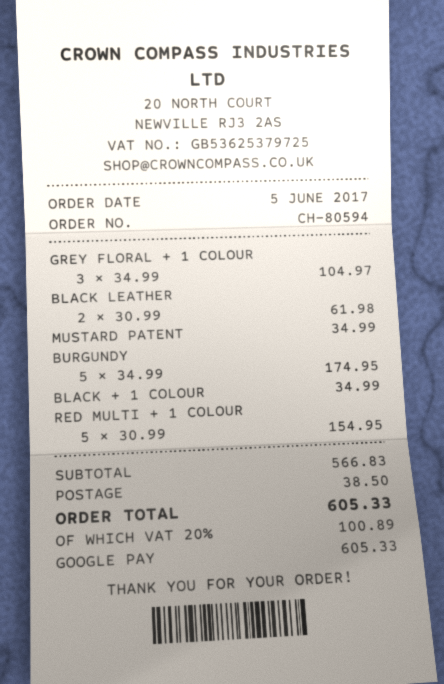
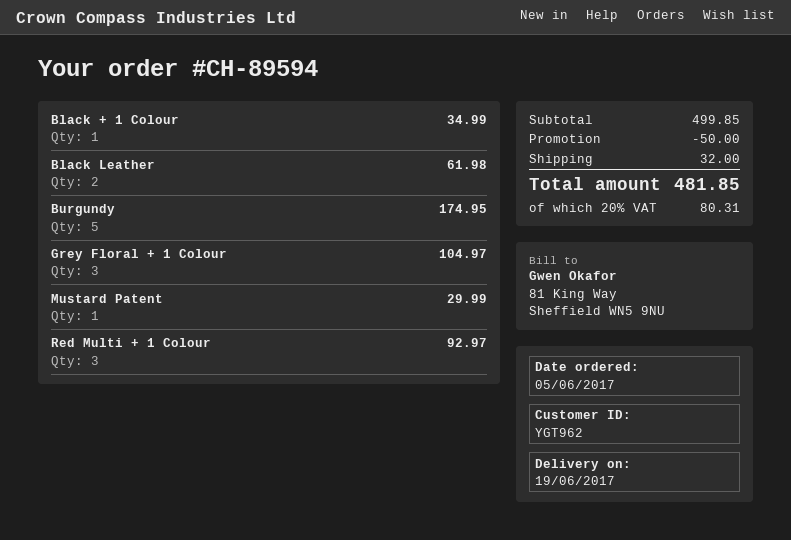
order number: CH-80594 -> CH-89594
MUSTARD PATENT: 1 for 34.99 -> 1 for 29.99
RED MULTI + 1 COLOUR: 5 for 154.95 -> 3 for 92.97
subtotal: 566.83 -> 499.85
discount: none -> 50.00
shipping: 38.50 -> 32.00
tax: 20% = 100.89 -> 20% = 80.31
total: 605.33 -> 481.85

